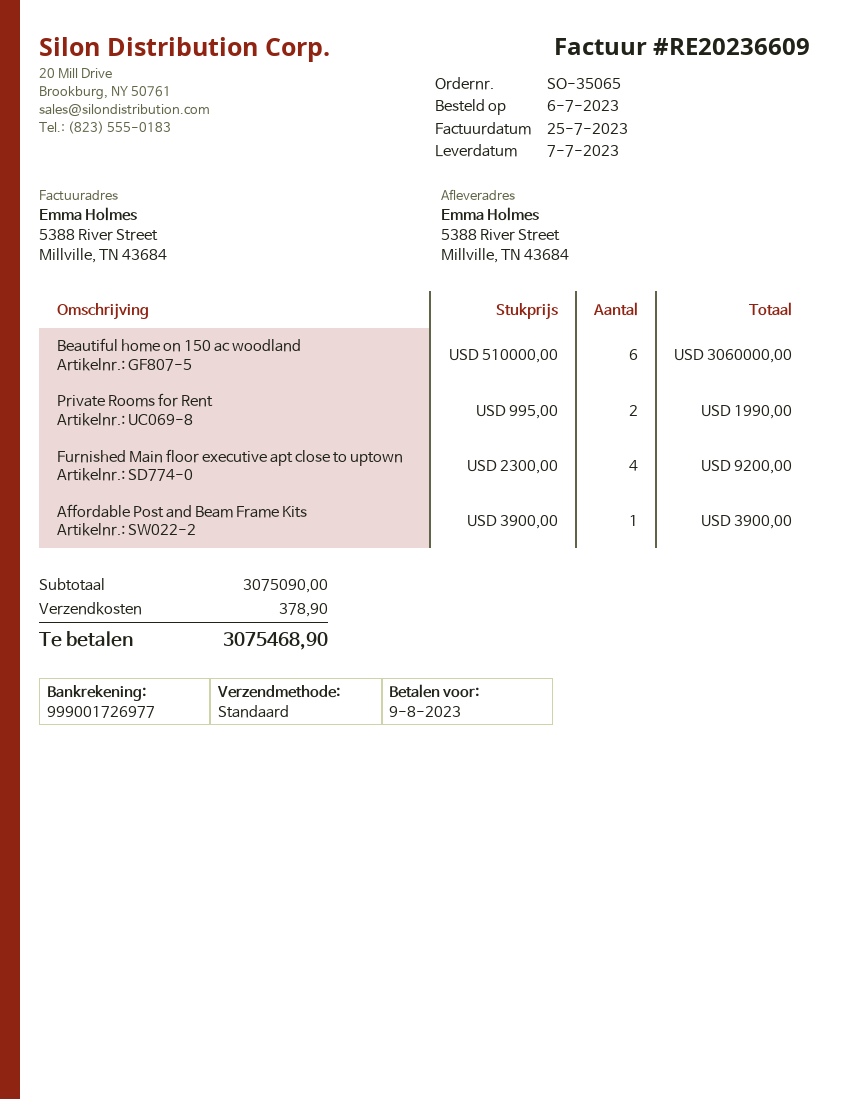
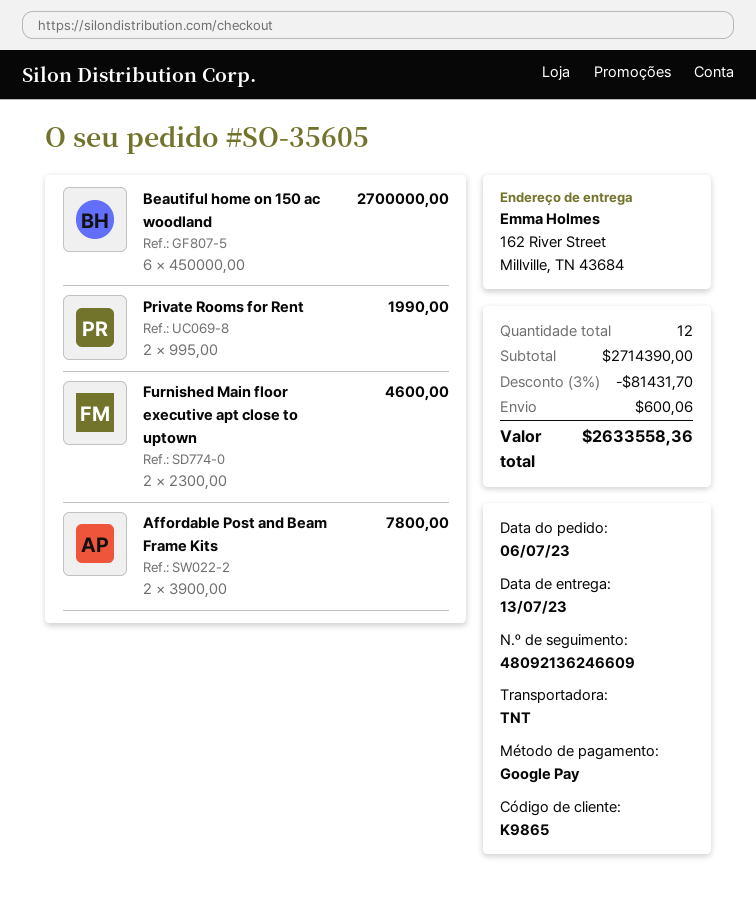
order number: SO-35065 -> SO-35605
delivery date: 2023-07-07 -> 2023-07-13
shipping method: standard -> TNT
ship to: 5388 River Street, Millville, TN 43684 -> 162 River Street, Millville, TN 43684
Beautiful home on 150 ac woodland: 6 x 510000.00 = 3060000.00 -> 6 x 450000.00 = 2700000.00
Furnished Main floor executive apt close to uptown: 4 x 2300.00 = 9200.00 -> 2 x 2300.00 = 4600.00
Affordable Post and Beam Frame Kits: 1 x 3900.00 = 3900.00 -> 2 x 3900.00 = 7800.00
subtotal: 3075090.00 -> 2714390.00
discount: none -> 3% = 81431.70
shipping: 378.90 -> 600.06
total: 3075468.90 -> 2633558.36

